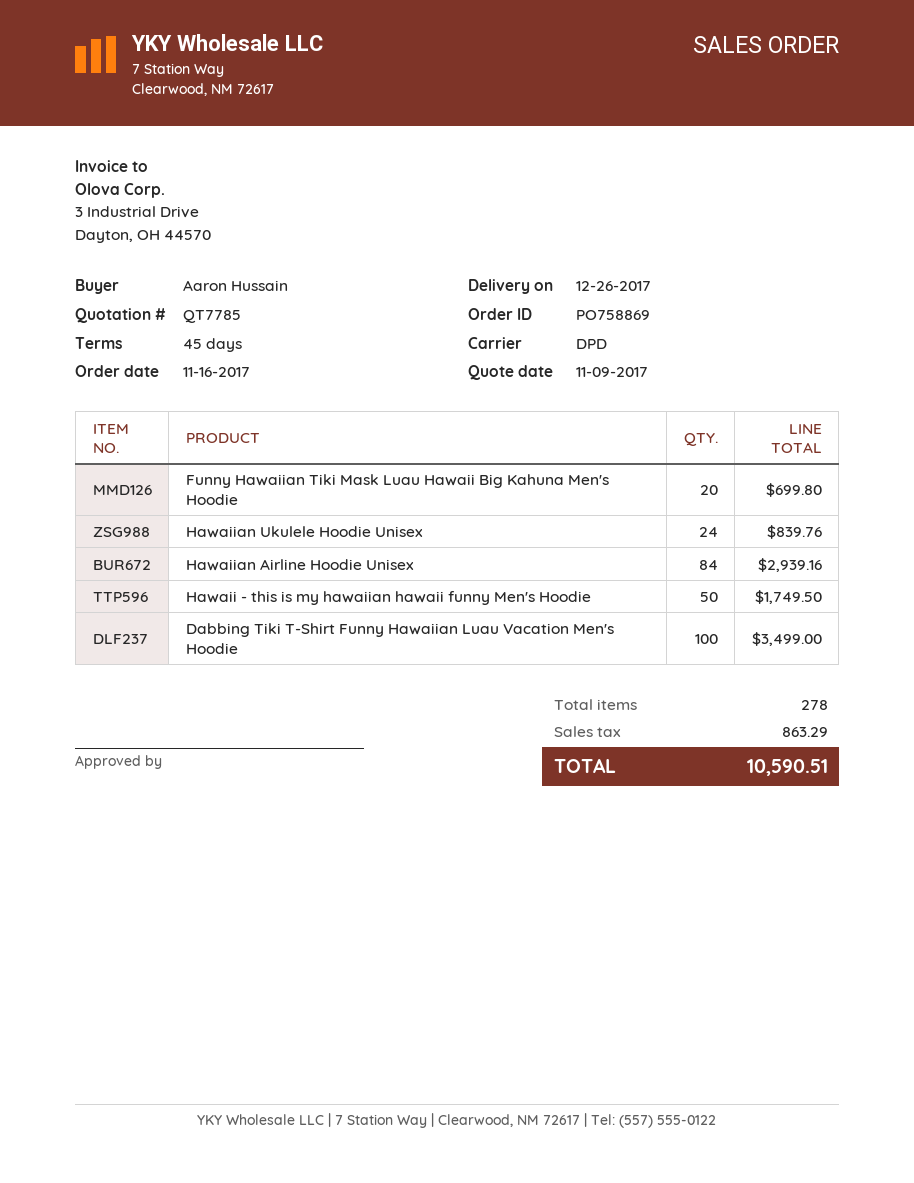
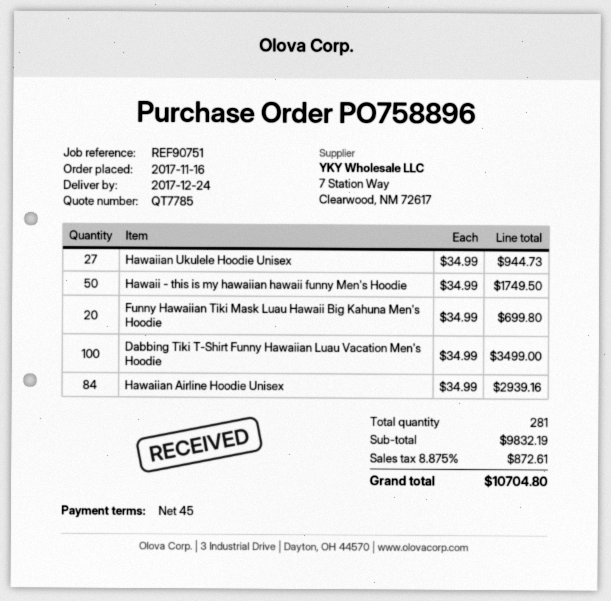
order number: PO758869 -> PO758896
delivery date: 2017-12-26 -> 2017-12-24
Hawaiian Ukulele Hoodie Unisex: 24 for 839.76 -> 27 for 944.73
total quantity: 278 -> 281
tax: 863.29 -> 872.61
total: 10590.51 -> 10704.80

